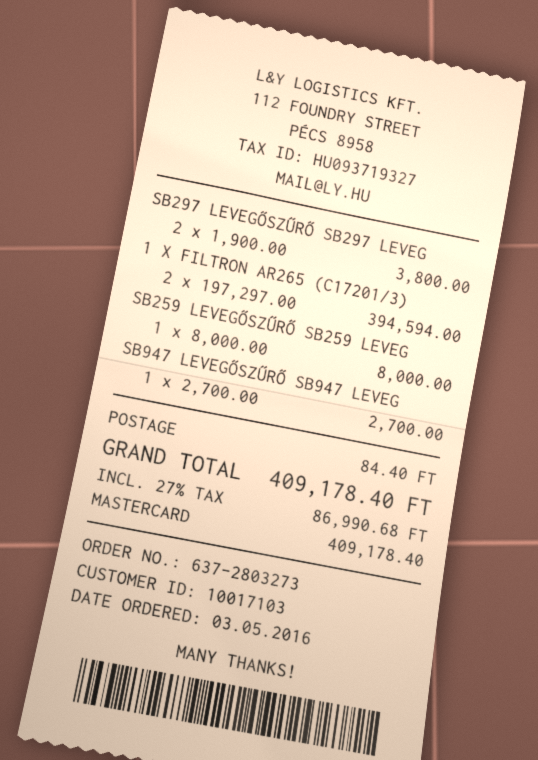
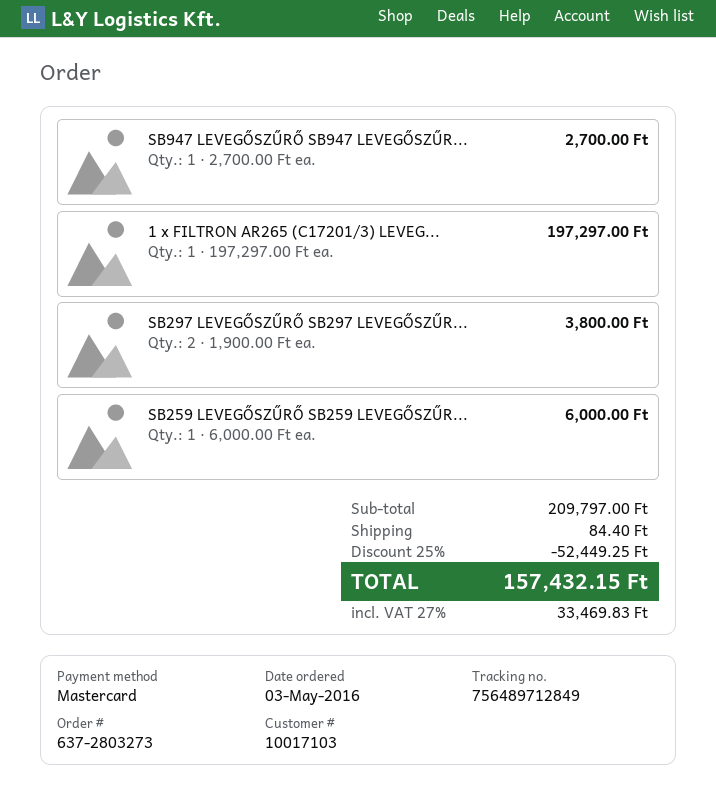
1 X FILTRON AR265 (C17201/3): 2 x 197297.00 = 394594.00 -> 1 x 197297.00 = 197297.00
SB259 LEVEGŐSZŰRŐ SB259 LEVEG: 1 x 8000.00 = 8000.00 -> 1 x 6000.00 = 6000.00
discount: none -> 25% = 52449.25
tax: 27% = 86990.68 -> 27% = 33469.83
total: 409178.40 -> 157432.15

